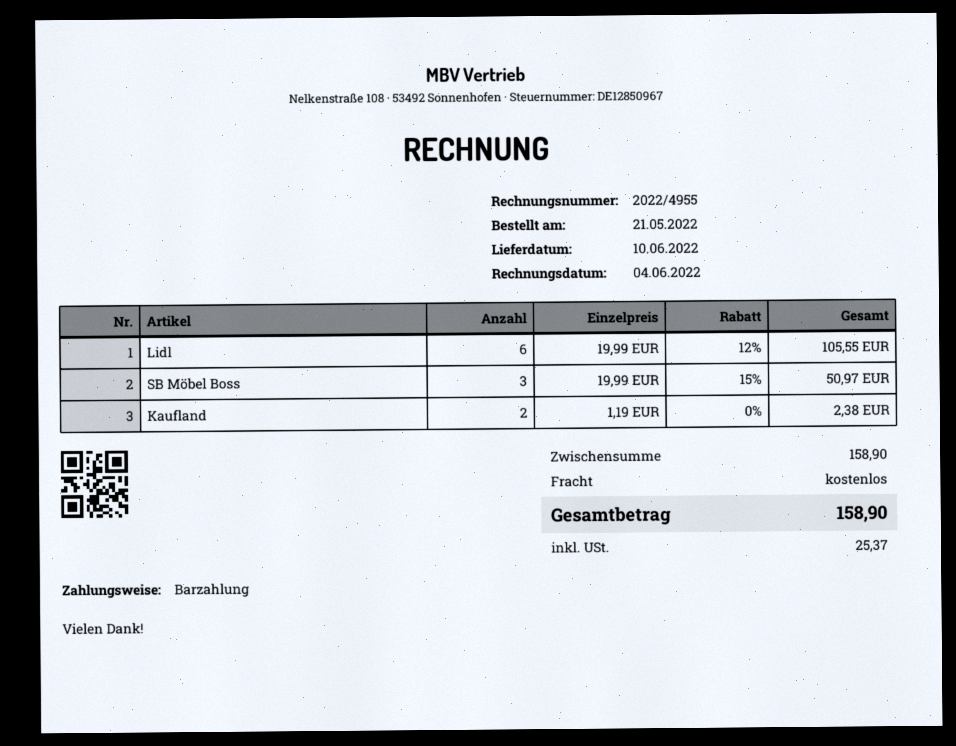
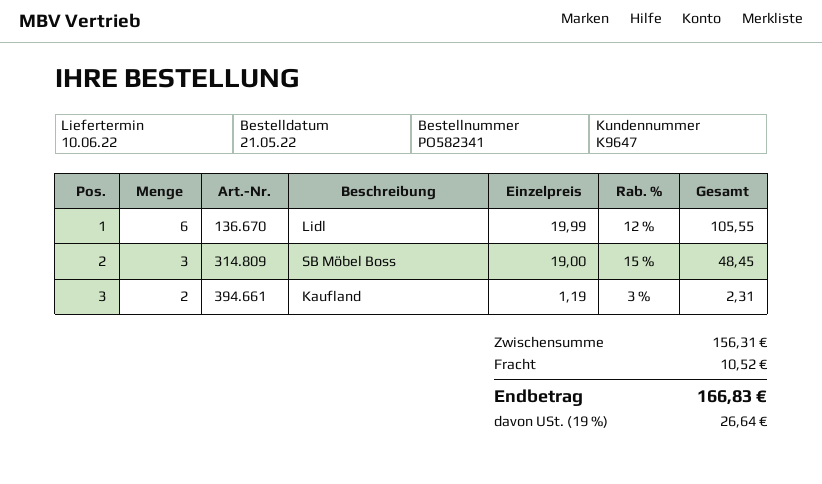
SB Möbel Boss: 3 x 19.99 - 15% = 50.97 -> 3 x 19.00 - 15% = 48.45
Kaufland: 2 x 1.19 = 2.38 -> 2 x 1.19 - 3% = 2.31
subtotal: 158.90 -> 156.31
shipping: 0.00 -> 10.52
tax: 25.37 -> 26.64
total: 158.90 -> 166.83

